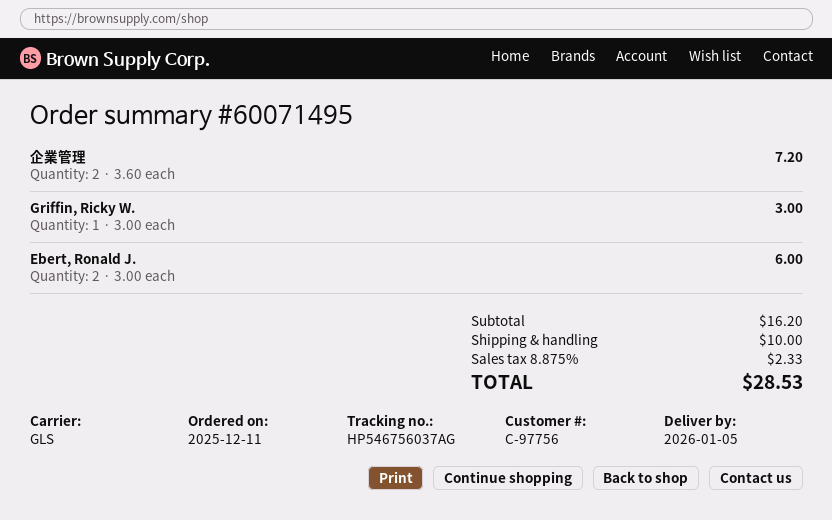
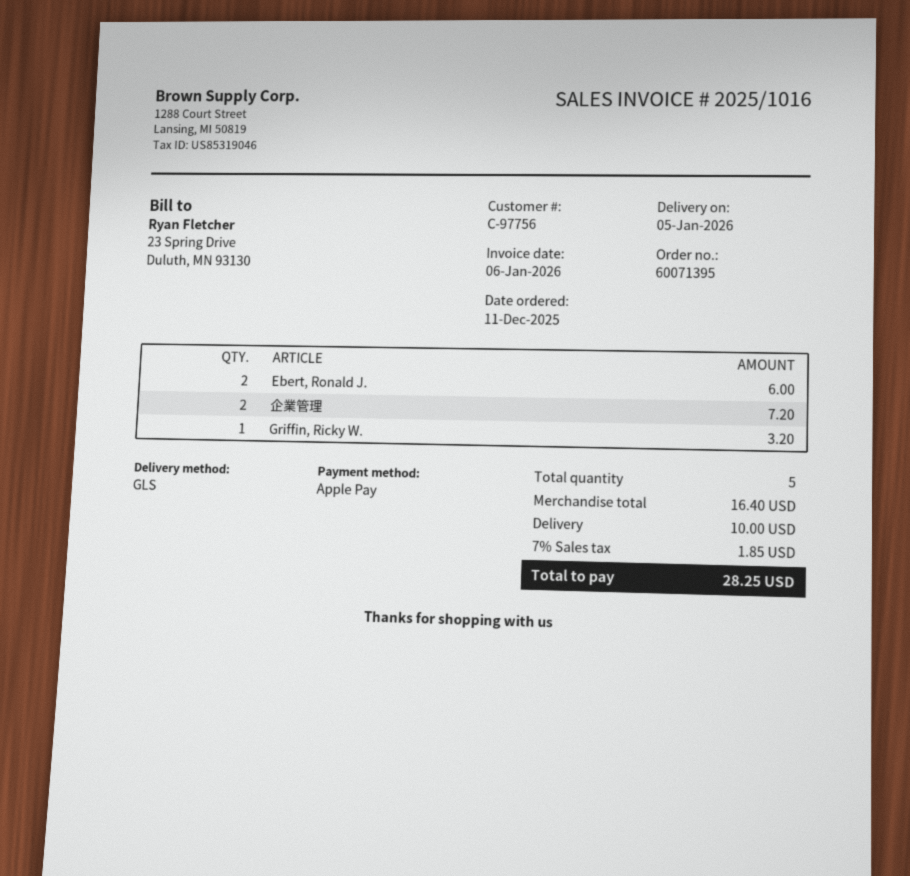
order number: 60071495 -> 60071395
Griffin, Ricky W.: 1 for 3.00 -> 1 for 3.20
subtotal: 16.20 -> 16.40
tax: 8.875% = 2.33 -> 7% = 1.85
total: 28.53 -> 28.25

